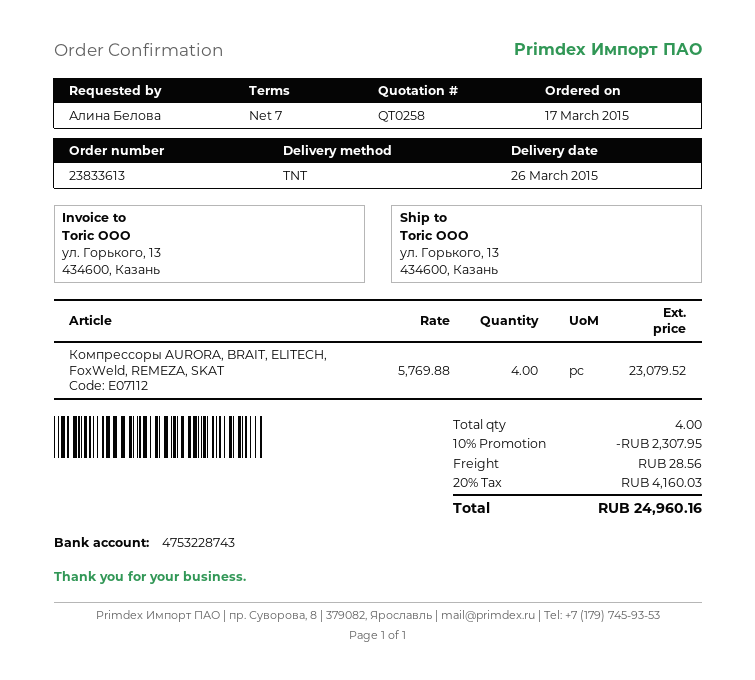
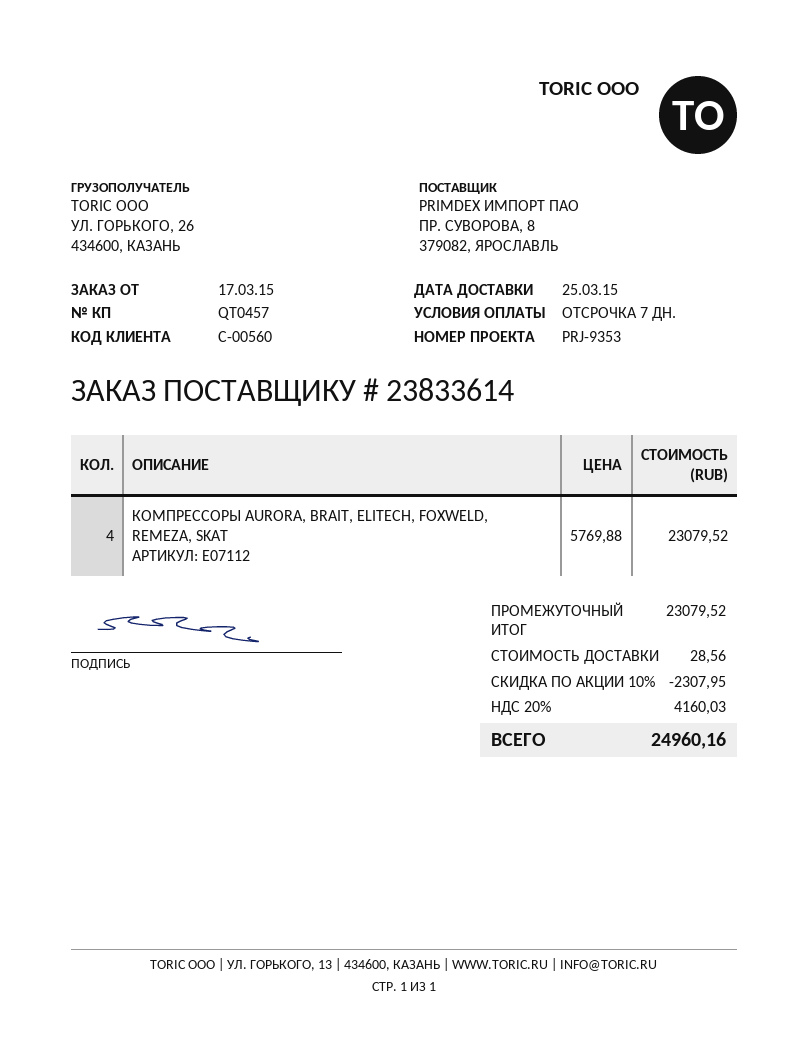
quote number: QT0258 -> QT0457
order number: 23833613 -> 23833614
delivery date: 2015-03-26 -> 2015-03-25
ship to: ул. Горького, 13, 434600, Казань -> УЛ. ГОРЬКОГО, 26, 434600, КАЗАНЬ

